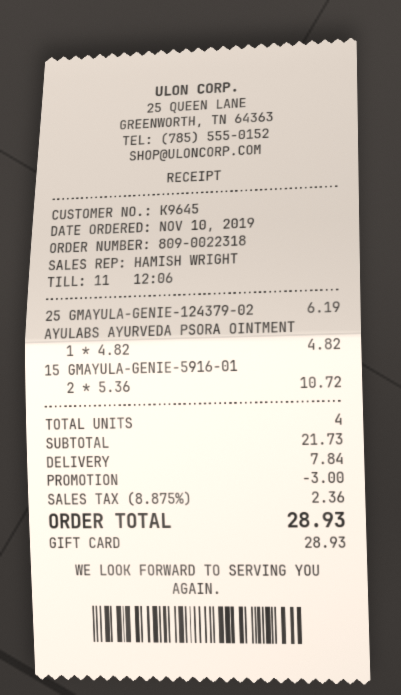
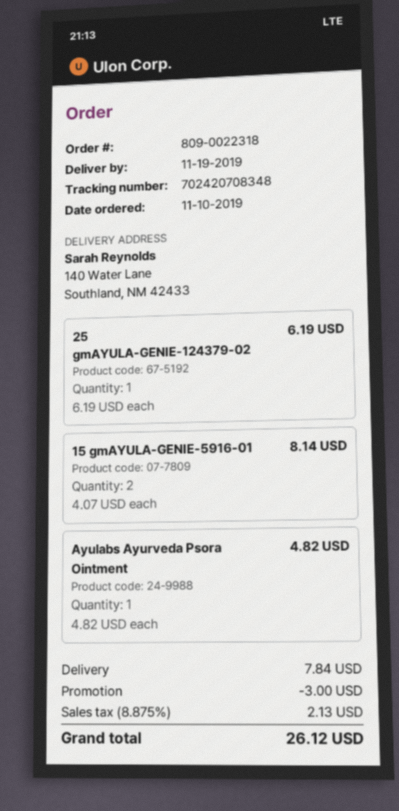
15 GMAYULA-GENIE-5916-01: 2 x 5.36 = 10.72 -> 2 x 4.07 = 8.14
tax: 8.875% = 2.36 -> 8.875% = 2.13
total: 28.93 -> 26.12

